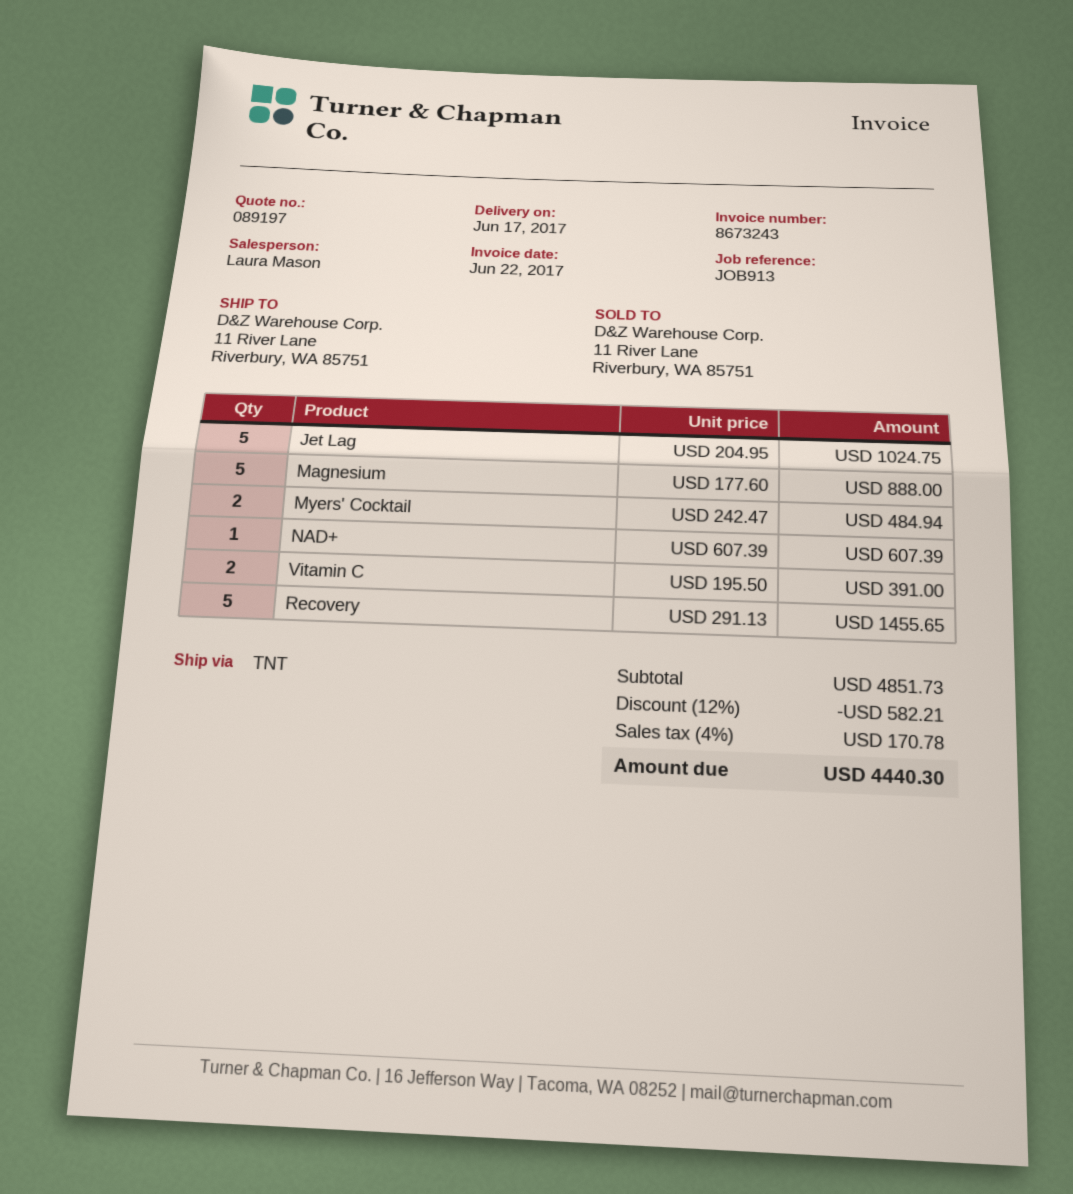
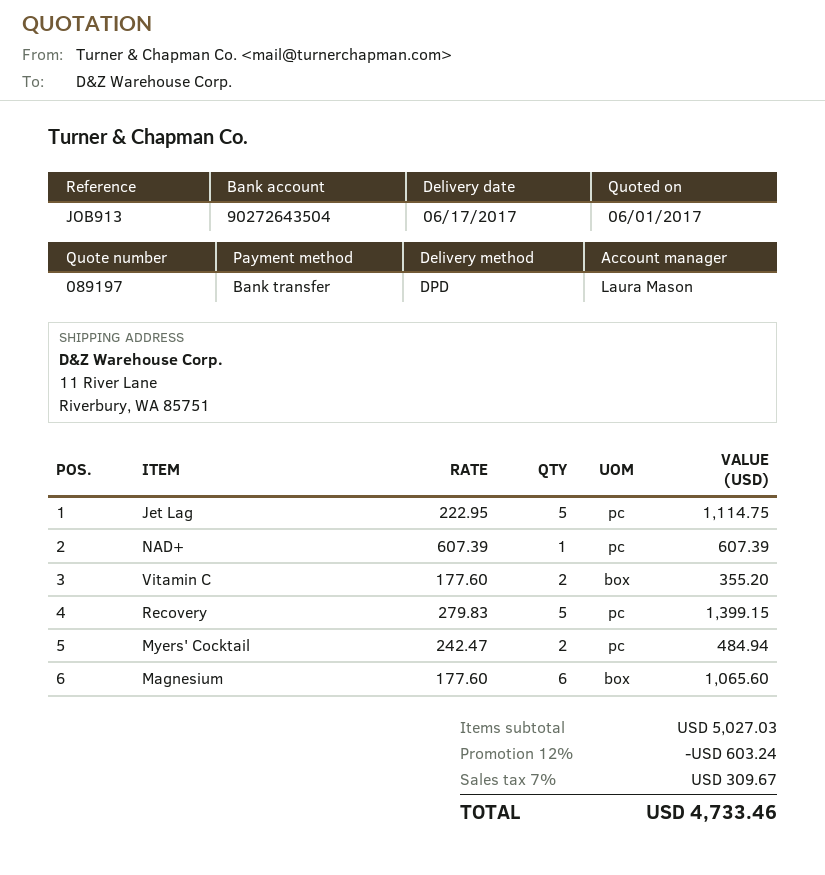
shipping method: TNT -> DPD
Jet Lag: 5 x 204.95 = 1024.75 -> 5 x 222.95 = 1114.75
Magnesium: 5 x 177.60 = 888.00 -> 6 x 177.60 = 1065.60
Vitamin C: 2 x 195.50 = 391.00 -> 2 x 177.60 = 355.20
Recovery: 5 x 291.13 = 1455.65 -> 5 x 279.83 = 1399.15
subtotal: 4851.73 -> 5027.03
discount: 12% = 582.21 -> 12% = 603.24
tax: 4% = 170.78 -> 7% = 309.67
total: 4440.30 -> 4733.46

